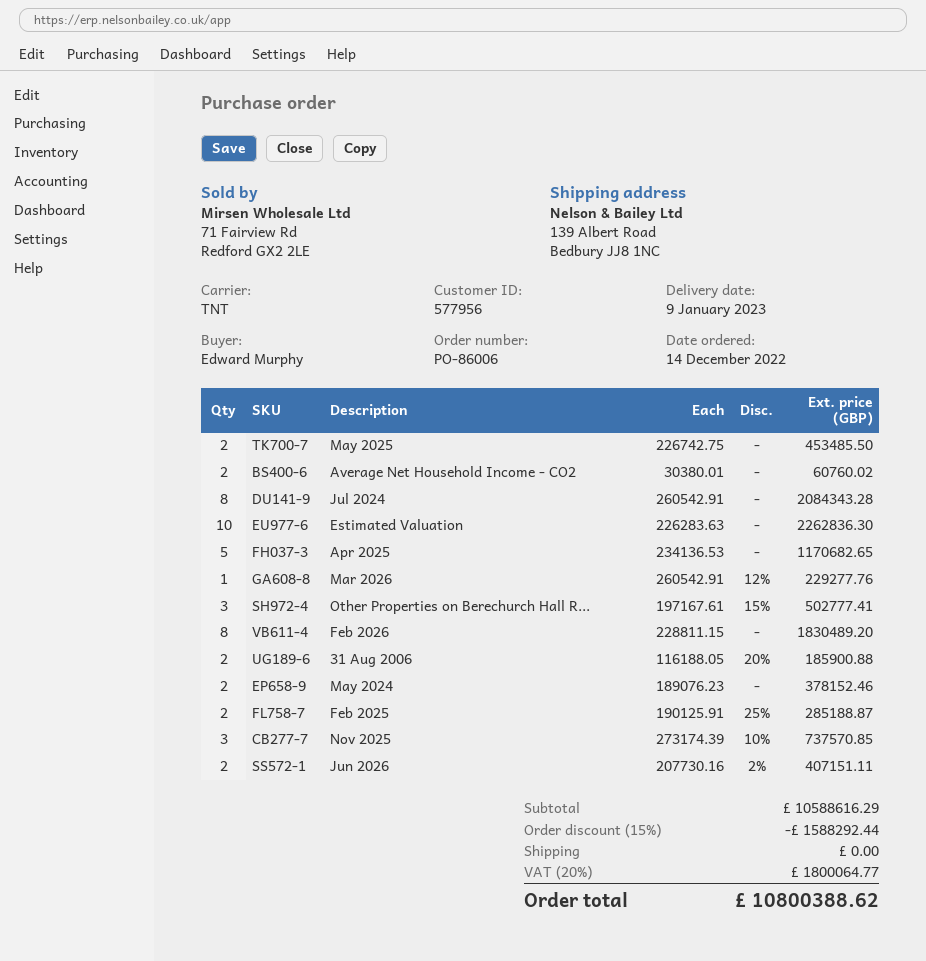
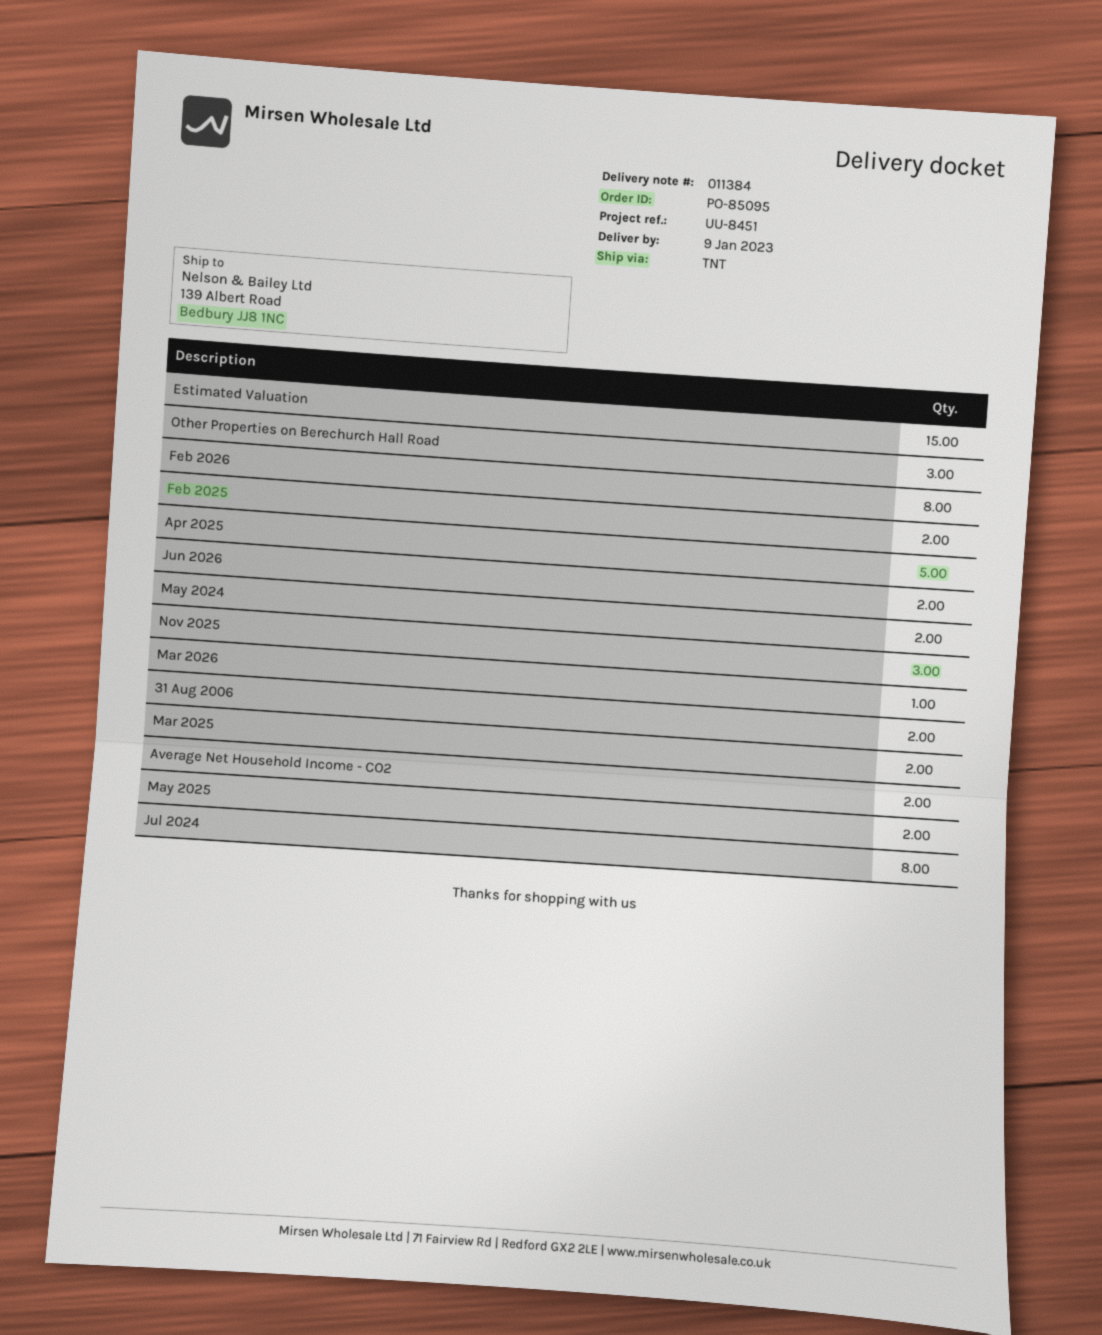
order number: PO-86006 -> PO-85095
Estimated Valuation: 10 -> 15
Mar 2025: none -> 2

